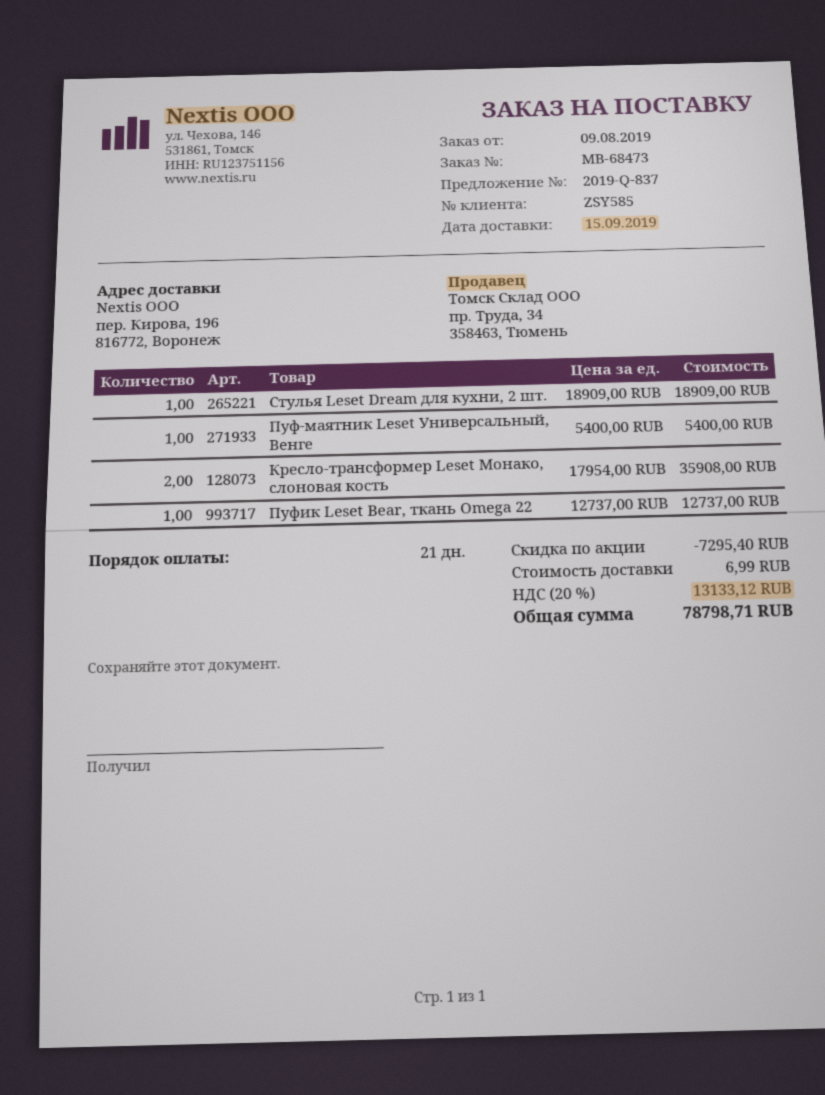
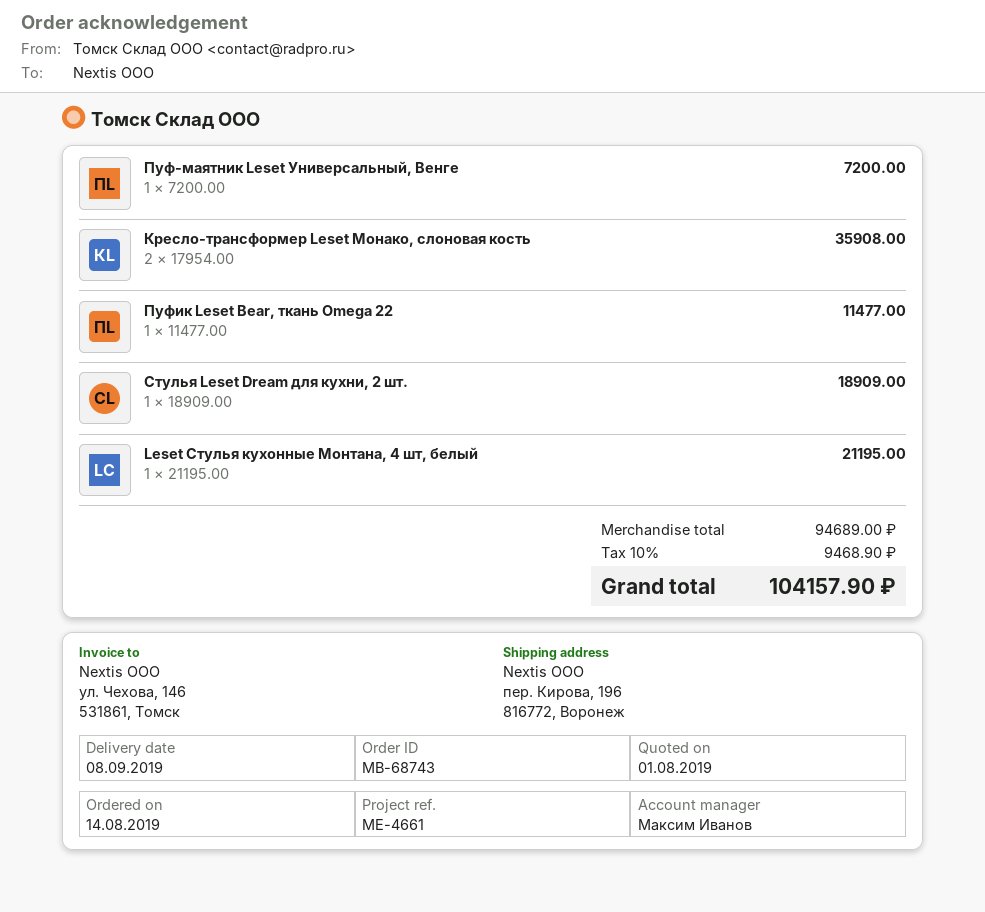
order number: MB-68473 -> MB-68743
order date: 2019-08-09 -> 2019-08-14
delivery date: 2019-09-15 -> 2019-09-08
Пуф-маятник Leset Универсальный, Венге: 1 x 5400.00 = 5400.00 -> 1 x 7200.00 = 7200.00
Пуфик Leset Bear, ткань Omega 22: 1 x 12737.00 = 12737.00 -> 1 x 11477.00 = 11477.00
Leset Стулья кухонные Монтана, 4 шт, белый: none -> 1 x 21195.00 = 21195.00
discount: 7295.40 -> none
shipping: 6.99 -> none
tax: 20% = 13133.12 -> 10% = 9468.90
total: 78798.71 -> 104157.90

